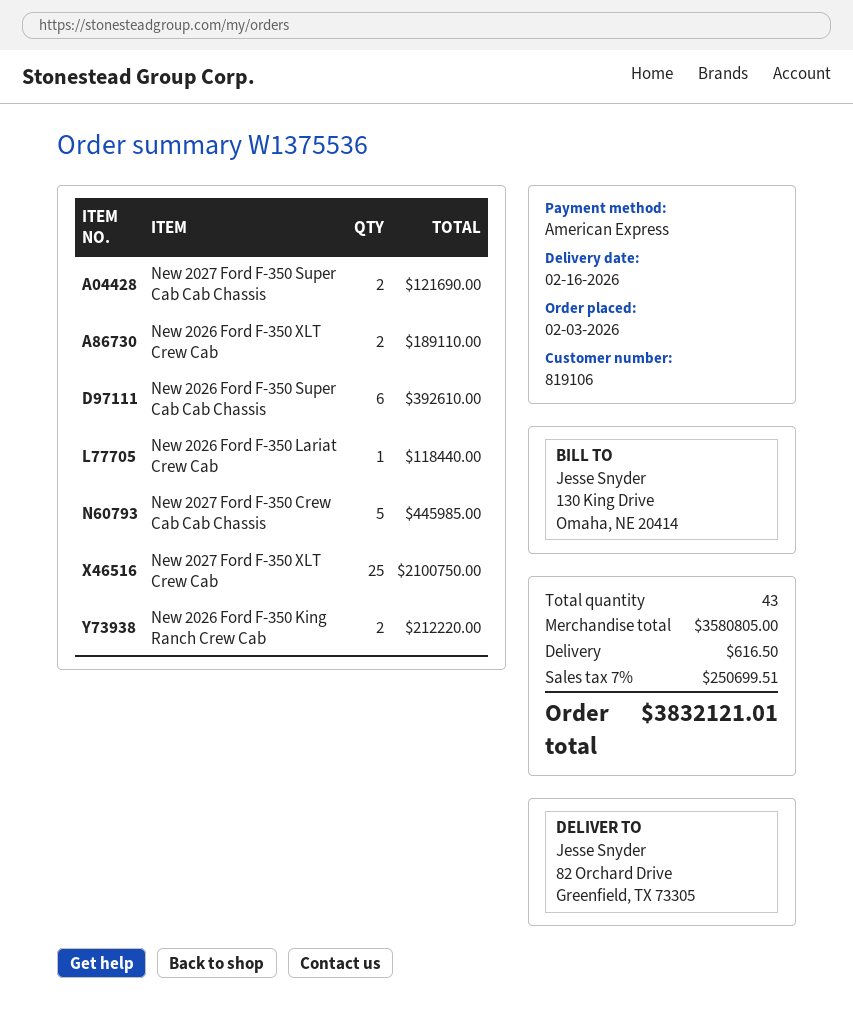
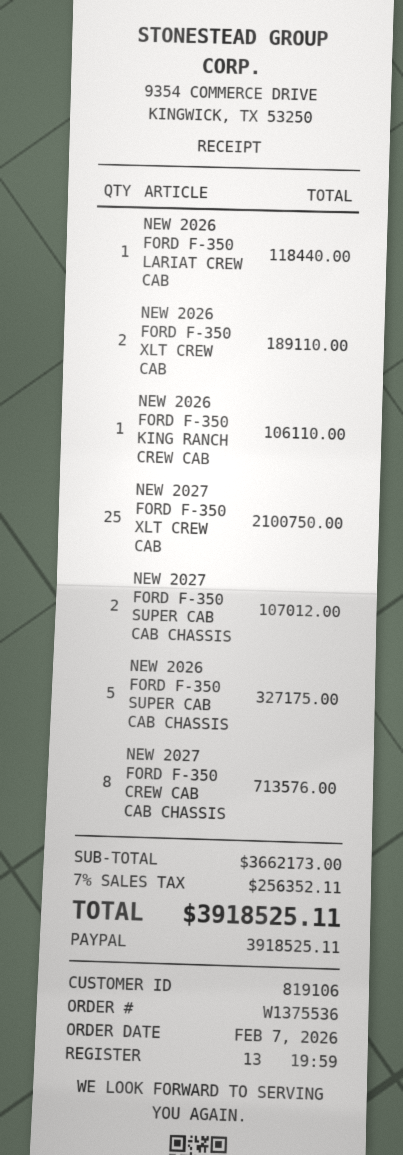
order date: 2026-02-03 -> 2026-02-07
payment method: American Express -> PayPal
New 2027 Ford F-350 Super Cab Cab Chassis: 2 for 121690.00 -> 2 for 107012.00
New 2026 Ford F-350 Super Cab Cab Chassis: 6 for 392610.00 -> 5 for 327175.00
New 2027 Ford F-350 Crew Cab Cab Chassis: 5 for 445985.00 -> 8 for 713576.00
New 2026 Ford F-350 King Ranch Crew Cab: 2 for 212220.00 -> 1 for 106110.00
subtotal: 3580805.00 -> 3662173.00
shipping: 616.50 -> none
tax: 7% = 250699.51 -> 7% = 256352.11
total: 3832121.01 -> 3918525.11

